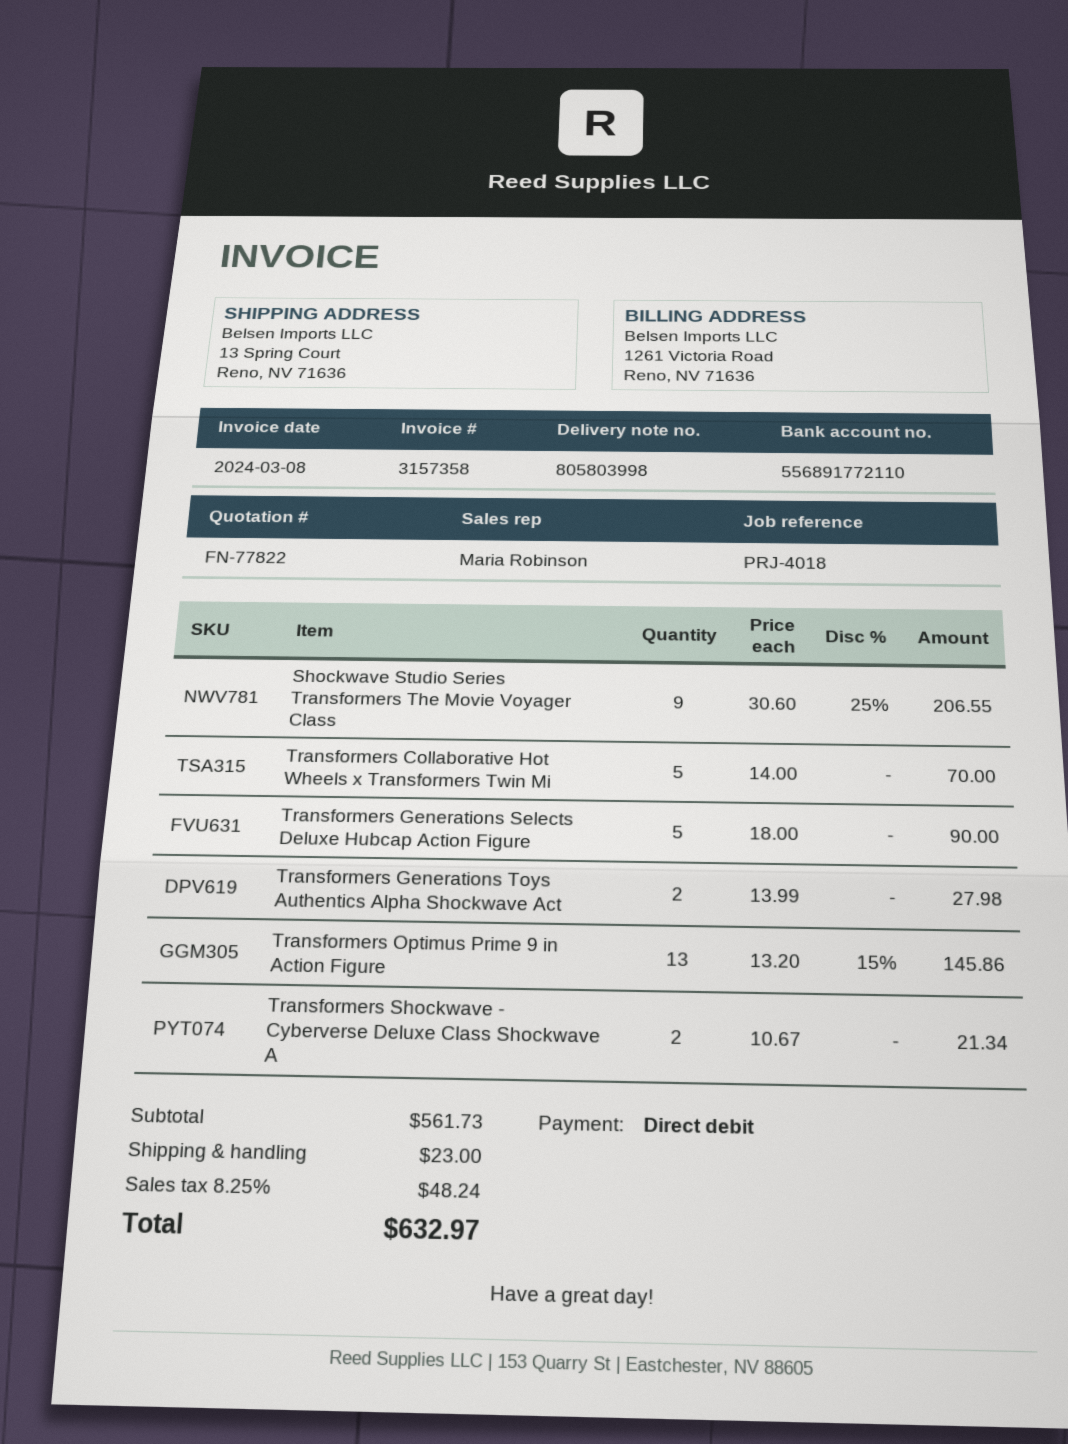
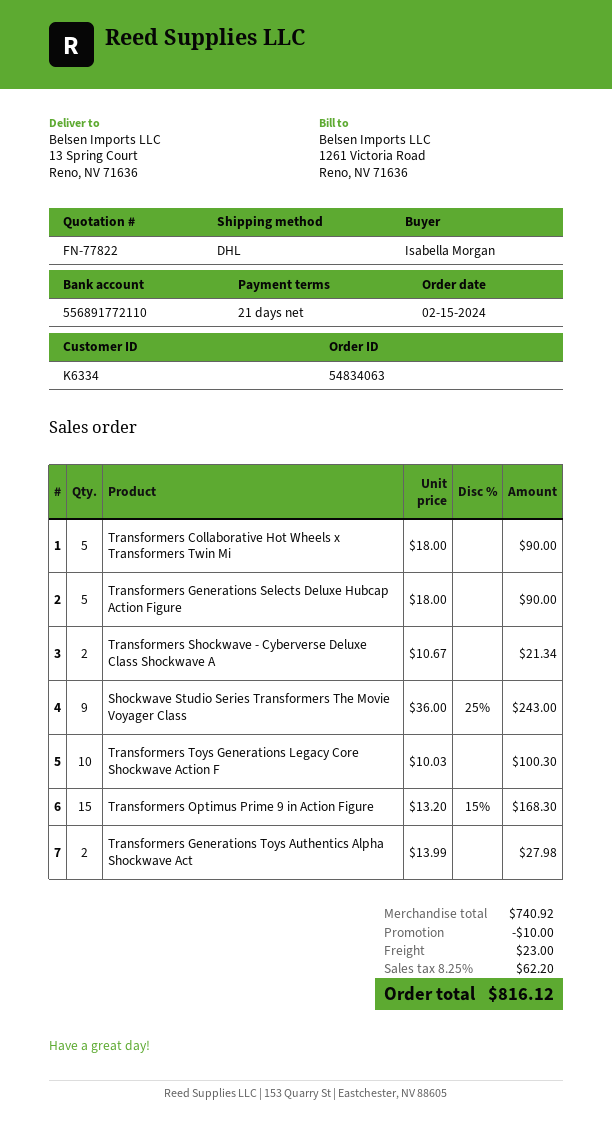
Shockwave Studio Series Transformers The Movie Voyager Class: 9 x 30.60 - 25% = 206.55 -> 9 x 36.00 - 25% = 243.00
Transformers Collaborative Hot Wheels x Transformers Twin Mi: 5 x 14.00 = 70.00 -> 5 x 18.00 = 90.00
Transformers Optimus Prime 9 in Action Figure: 13 x 13.20 - 15% = 145.86 -> 15 x 13.20 - 15% = 168.30
Transformers Toys Generations Legacy Core Shockwave Action F: none -> 10 x 10.03 = 100.30
subtotal: 561.73 -> 740.92
discount: none -> 10.00
tax: 8.25% = 48.24 -> 8.25% = 62.20
total: 632.97 -> 816.12

